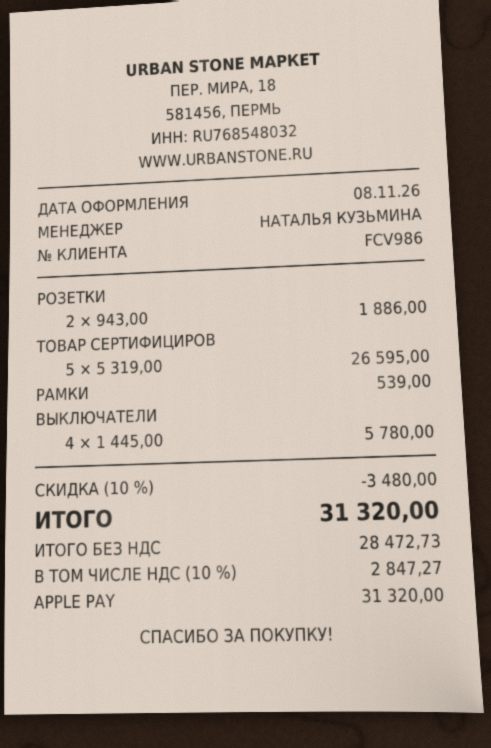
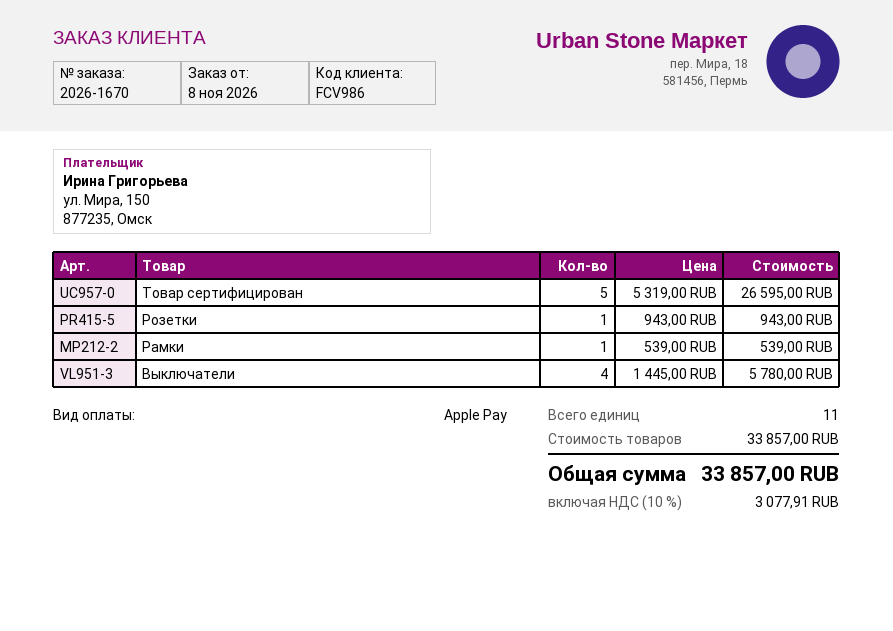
РОЗЕТКИ: 2 x 943.00 = 1886.00 -> 1 x 943.00 = 943.00
discount: 10% = 3480.00 -> none
tax: 10% = 2847.27 -> 10% = 3077.91
total: 31320.00 -> 33857.00

